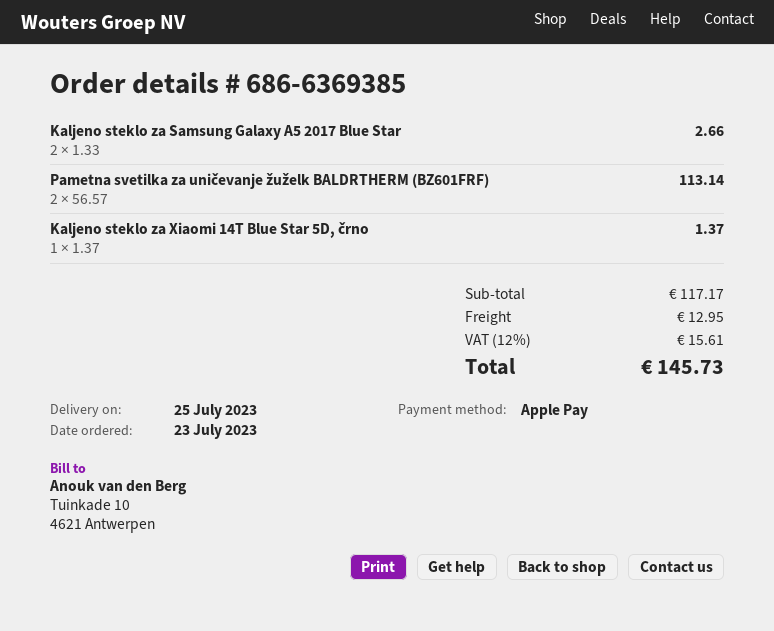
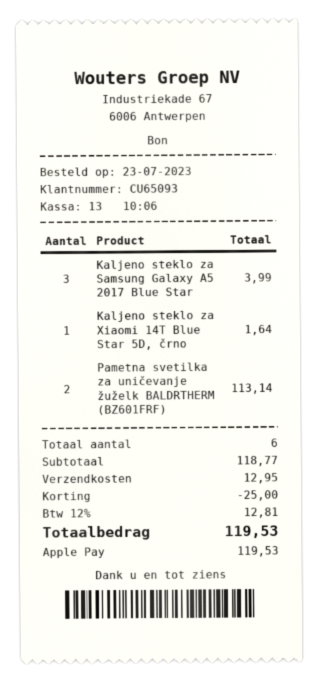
Kaljeno steklo za Samsung Galaxy A5 2017 Blue Star: 2 for 2.66 -> 3 for 3.99
Kaljeno steklo za Xiaomi 14T Blue Star 5D, črno: 1 for 1.37 -> 1 for 1.64
subtotal: 117.17 -> 118.77
discount: none -> 25.00
tax: 12% = 15.61 -> 12% = 12.81
total: 145.73 -> 119.53

